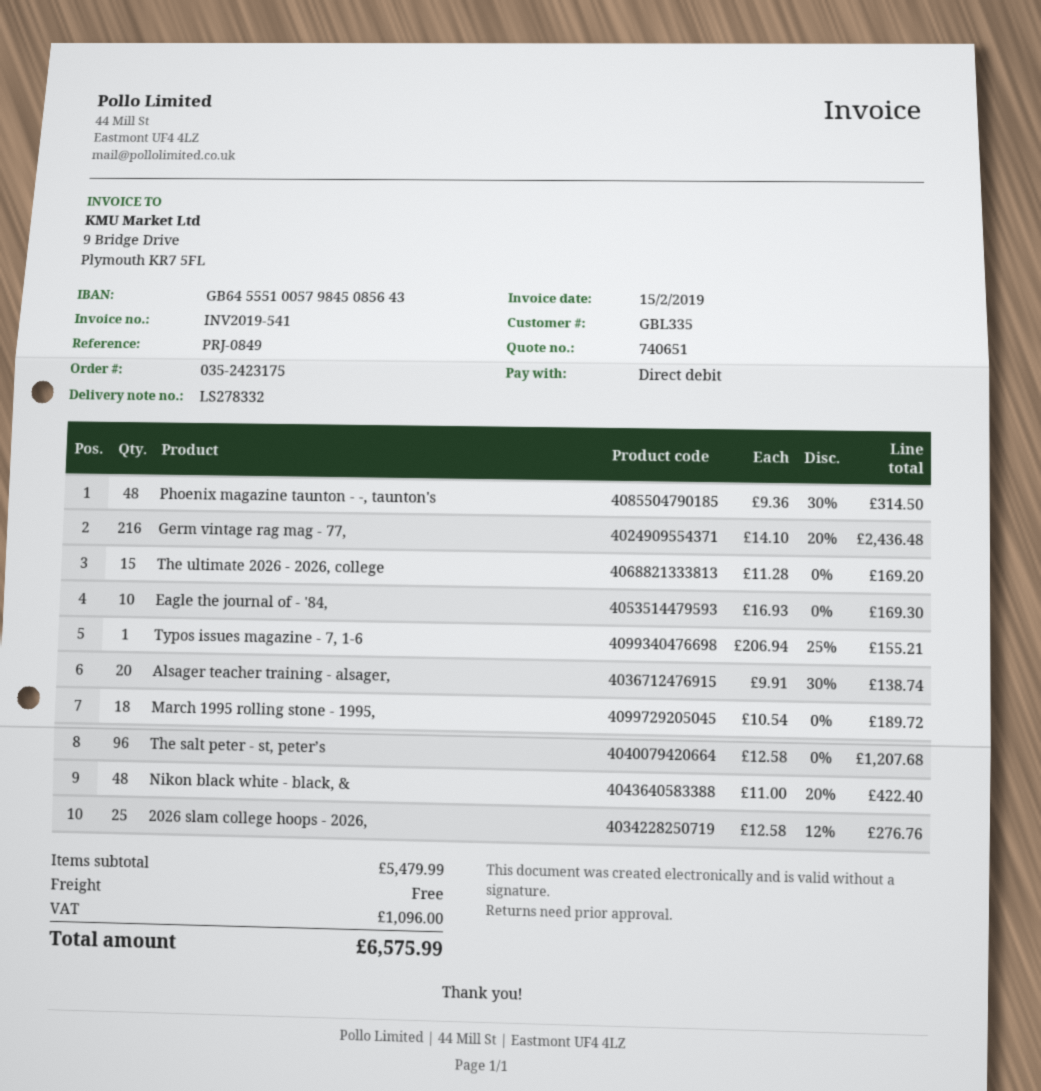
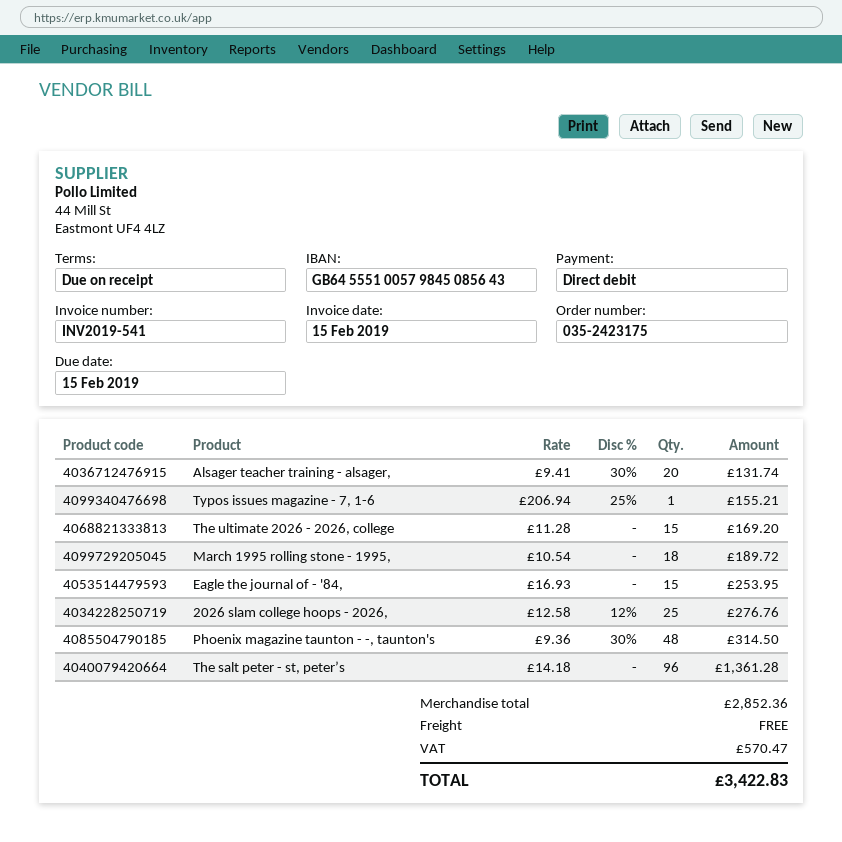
Germ vintage rag mag - 77,: 216 x 14.10 - 20% = 2436.48 -> none
Eagle the journal of - '84,: 10 x 16.93 = 169.30 -> 15 x 16.93 = 253.95
Alsager teacher training - alsager,: 20 x 9.91 - 30% = 138.74 -> 20 x 9.41 - 30% = 131.74
The salt peter - st, peter’s: 96 x 12.58 = 1207.68 -> 96 x 14.18 = 1361.28
Nikon black white - black, &: 48 x 11.00 - 20% = 422.40 -> none
subtotal: 5479.99 -> 2852.36
tax: 1096.00 -> 570.47
total: 6575.99 -> 3422.83

